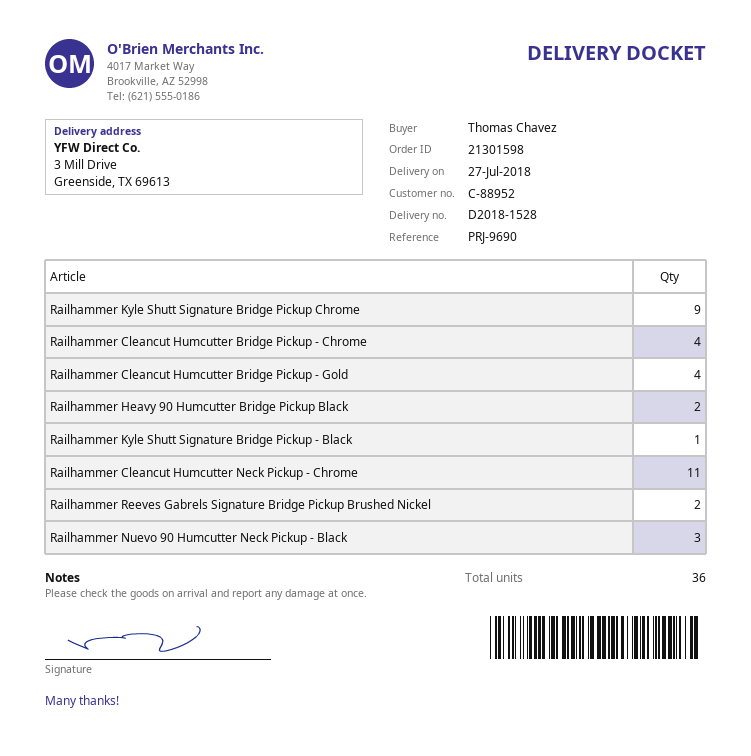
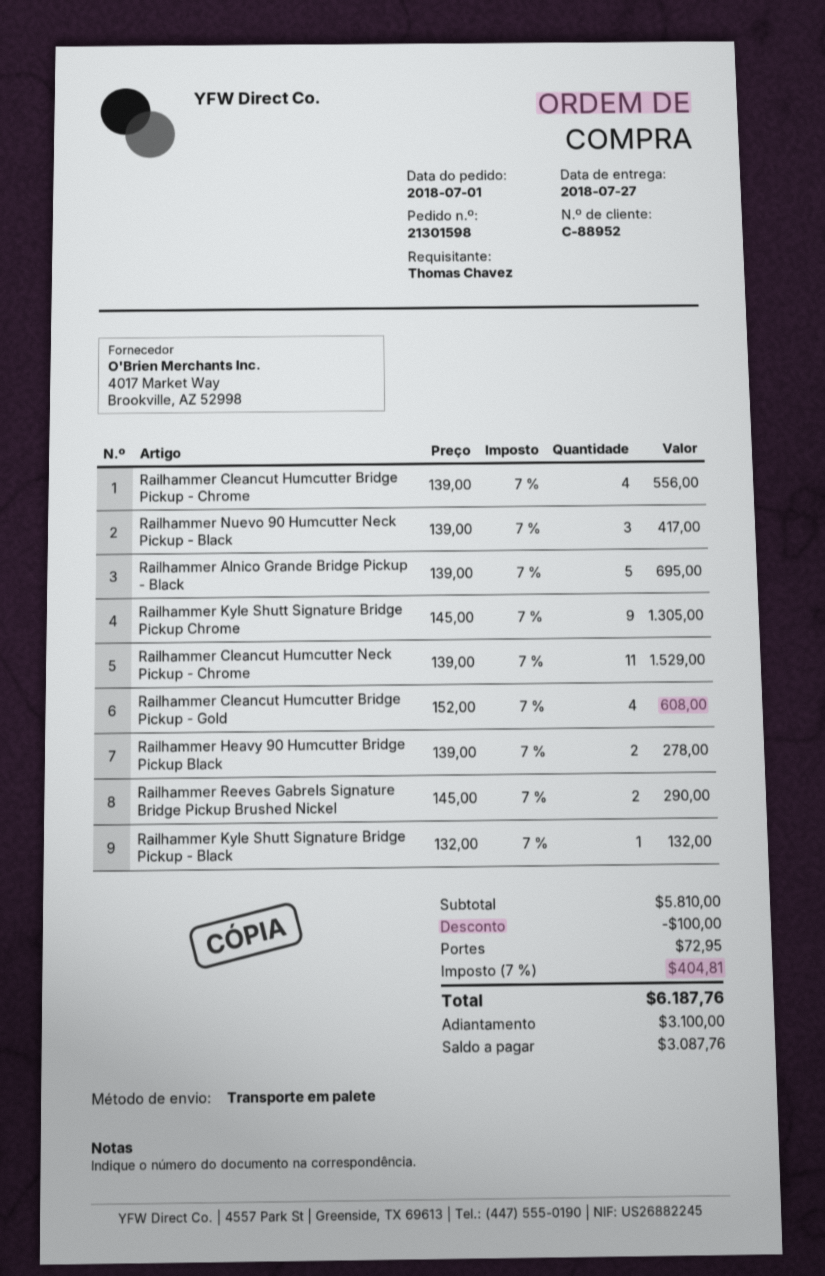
Railhammer Alnico Grande Bridge Pickup - Black: none -> 5

